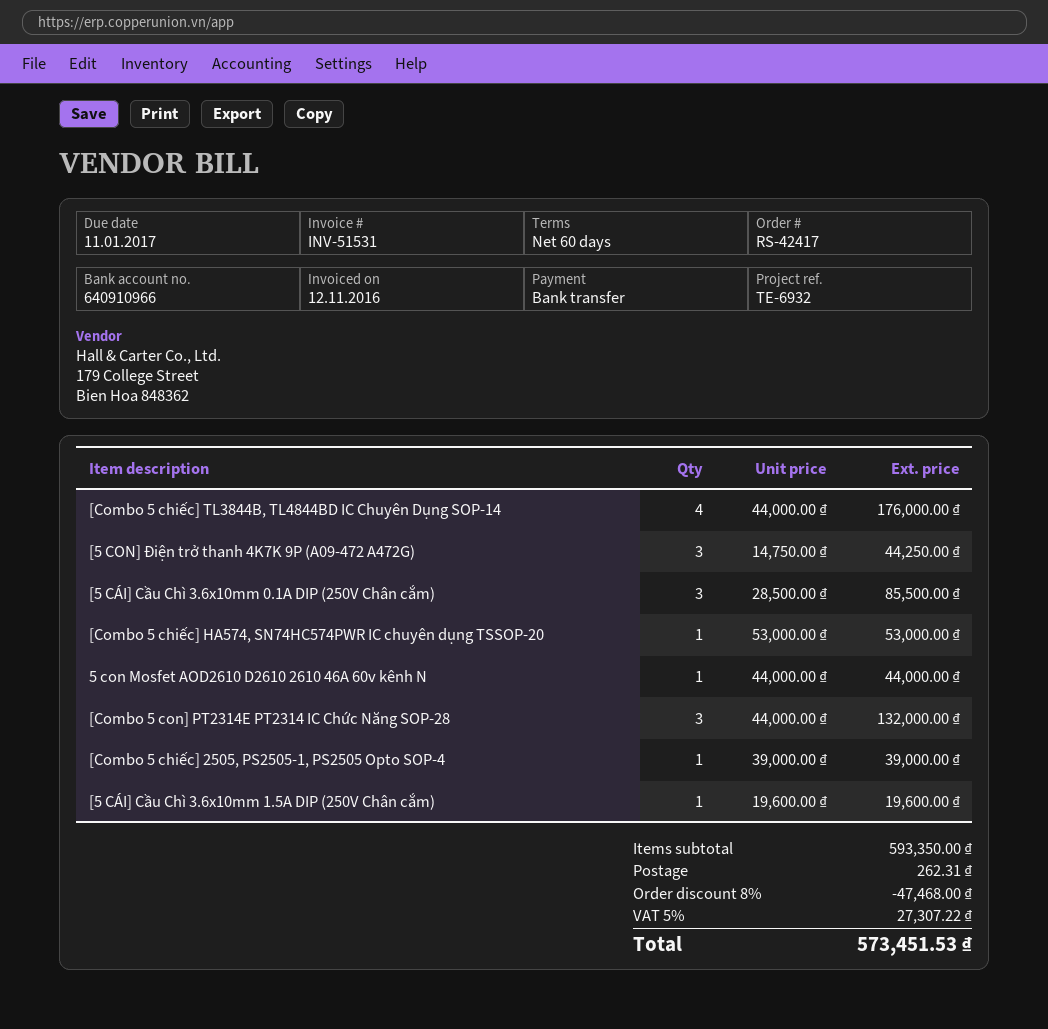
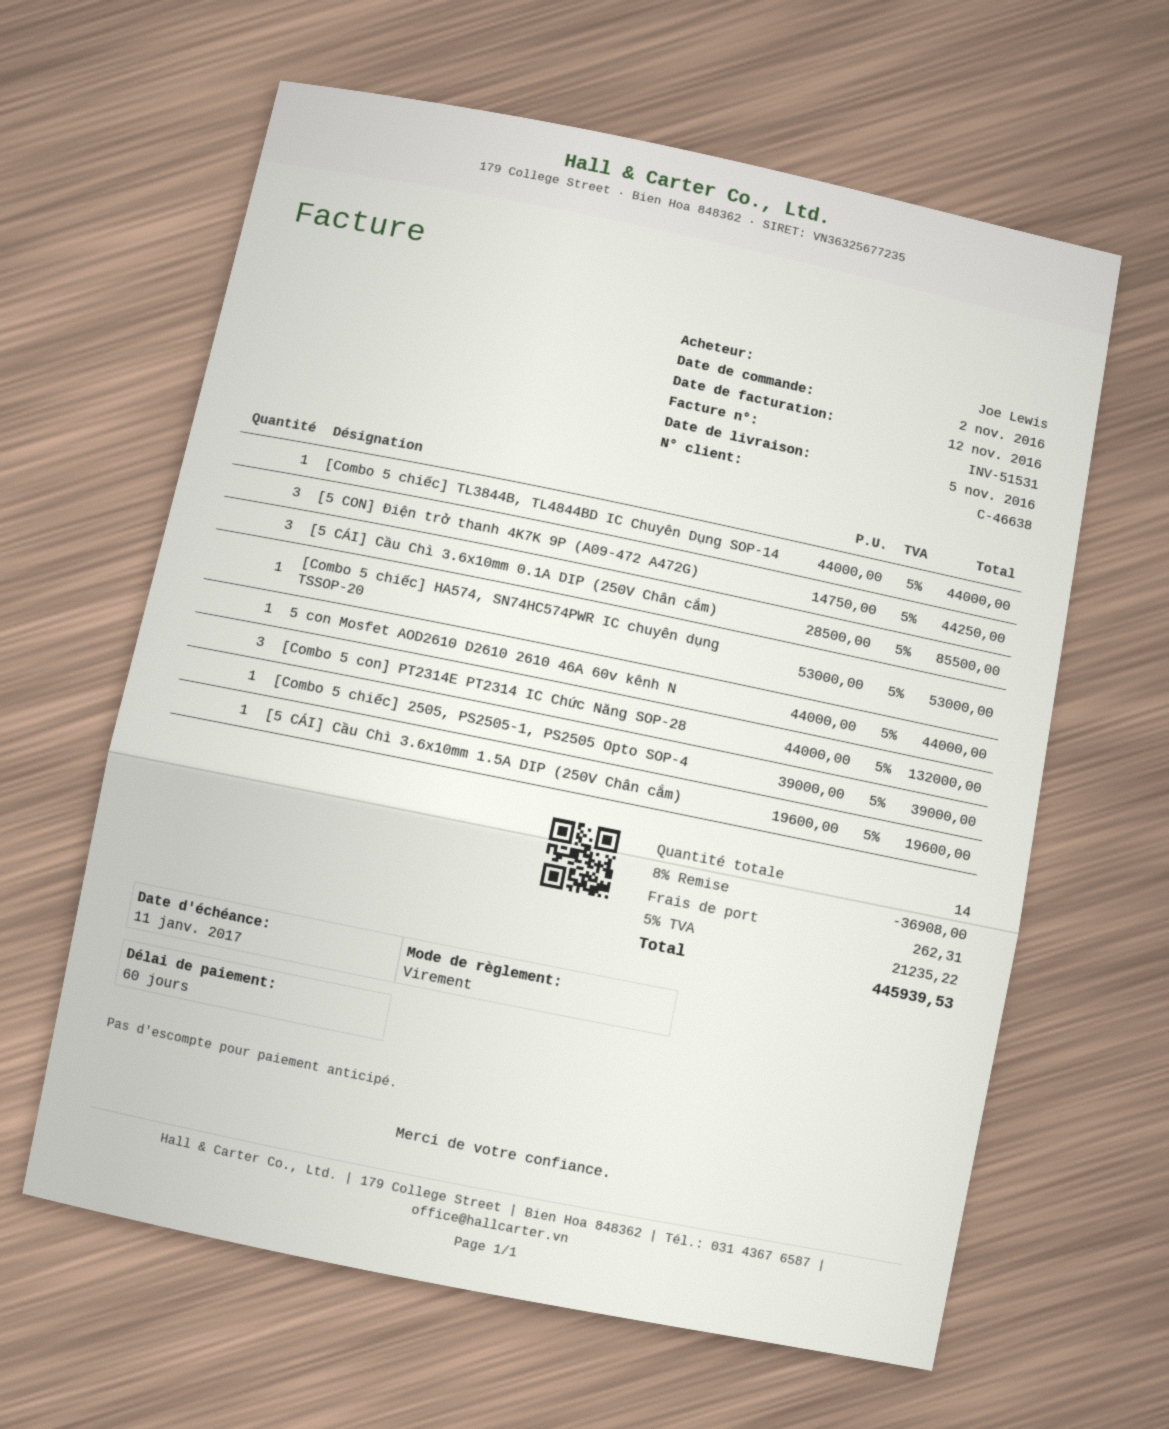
[Combo 5 chiếc] TL3844B, TL4844BD IC Chuyên Dụng SOP-14: 4 x 44000.00 = 176000.00 -> 1 x 44000.00 = 44000.00
discount: 8% = 47468.00 -> 8% = 36908.00
tax: 5% = 27307.22 -> 5% = 21235.22
total: 573451.53 -> 445939.53

